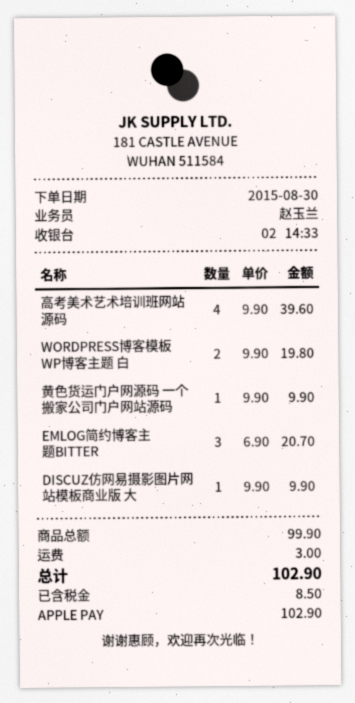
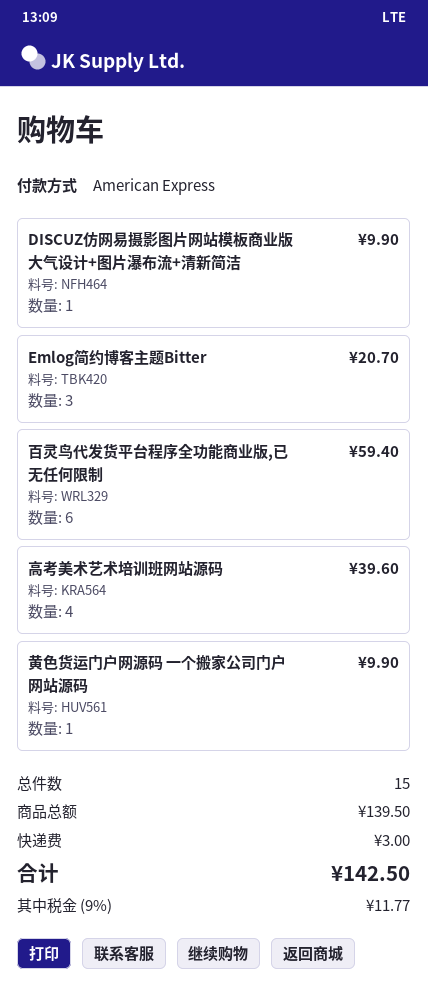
payment method: Apple Pay -> American Express
WORDPRESS博客模板 WP博客主题 白: 2 for 19.80 -> none
百灵鸟代发货平台程序全功能商业版,已无任何限制: none -> 6 for 59.40
subtotal: 99.90 -> 139.50
tax: 8.50 -> 11.77
total: 102.90 -> 142.50

